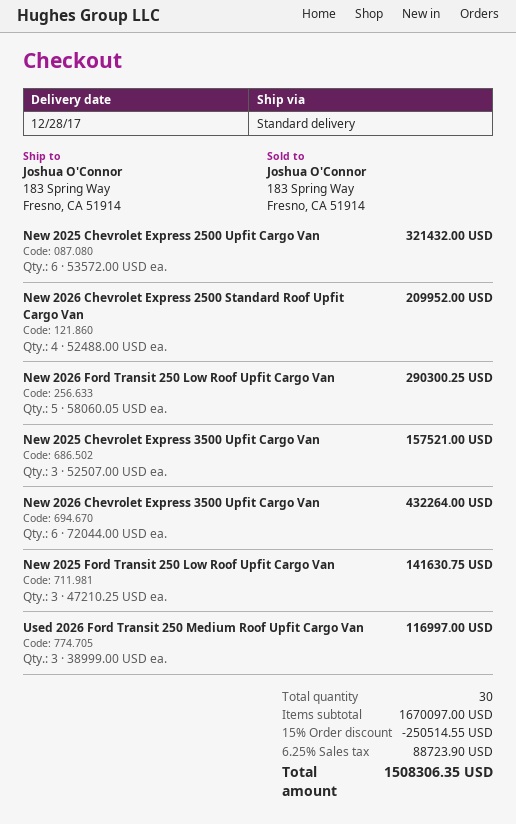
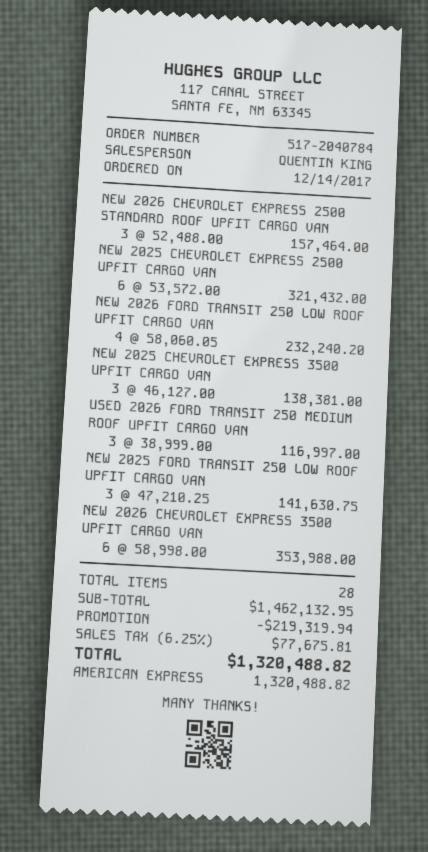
New 2026 Chevrolet Express 2500 Standard Roof Upfit Cargo Van: 4 x 52488.00 = 209952.00 -> 3 x 52488.00 = 157464.00
New 2026 Ford Transit 250 Low Roof Upfit Cargo Van: 5 x 58060.05 = 290300.25 -> 4 x 58060.05 = 232240.20
New 2025 Chevrolet Express 3500 Upfit Cargo Van: 3 x 52507.00 = 157521.00 -> 3 x 46127.00 = 138381.00
New 2026 Chevrolet Express 3500 Upfit Cargo Van: 6 x 72044.00 = 432264.00 -> 6 x 58998.00 = 353988.00
total quantity: 30 -> 28
subtotal: 1670097.00 -> 1462132.95
discount: 250514.55 -> 219319.94
tax: 6.25% = 88723.90 -> 6.25% = 77675.81
total: 1508306.35 -> 1320488.82

